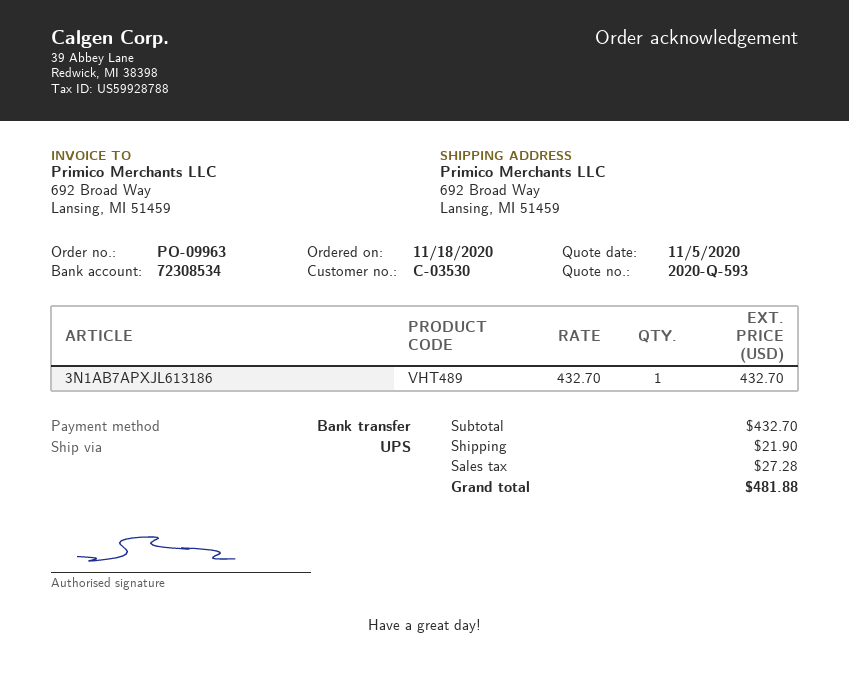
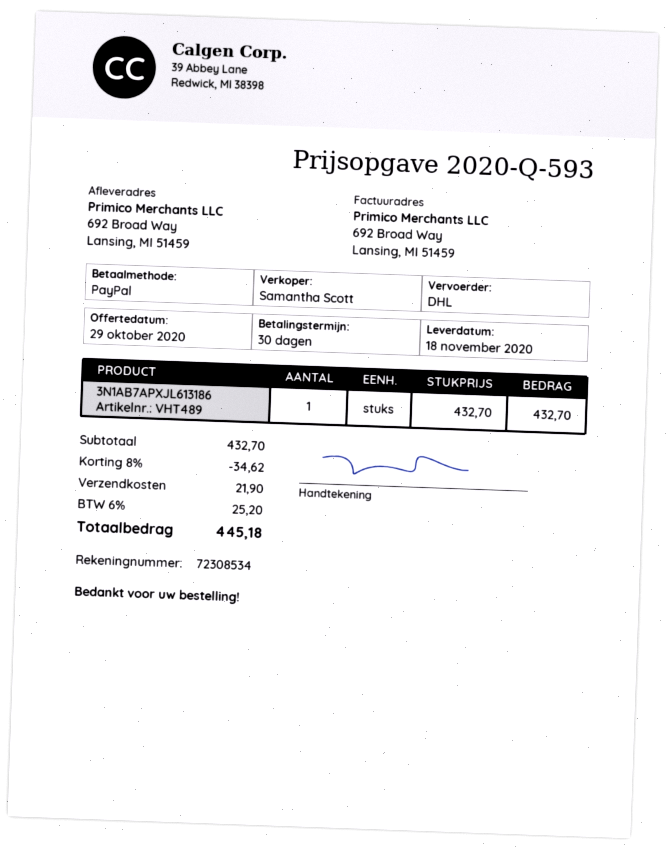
quote date: 2020-11-05 -> 2020-10-29
payment method: bank transfer -> PayPal
shipping method: UPS -> DHL
discount: none -> 8% = 34.62
tax: 27.28 -> 25.20
total: 481.88 -> 445.18

